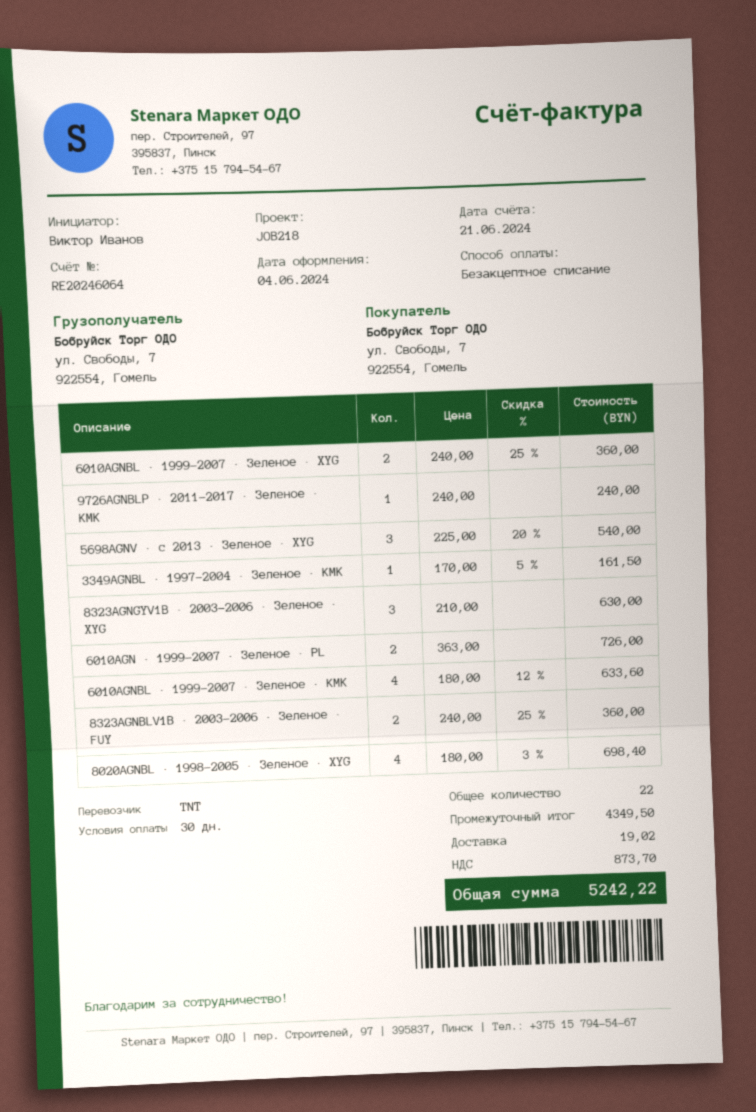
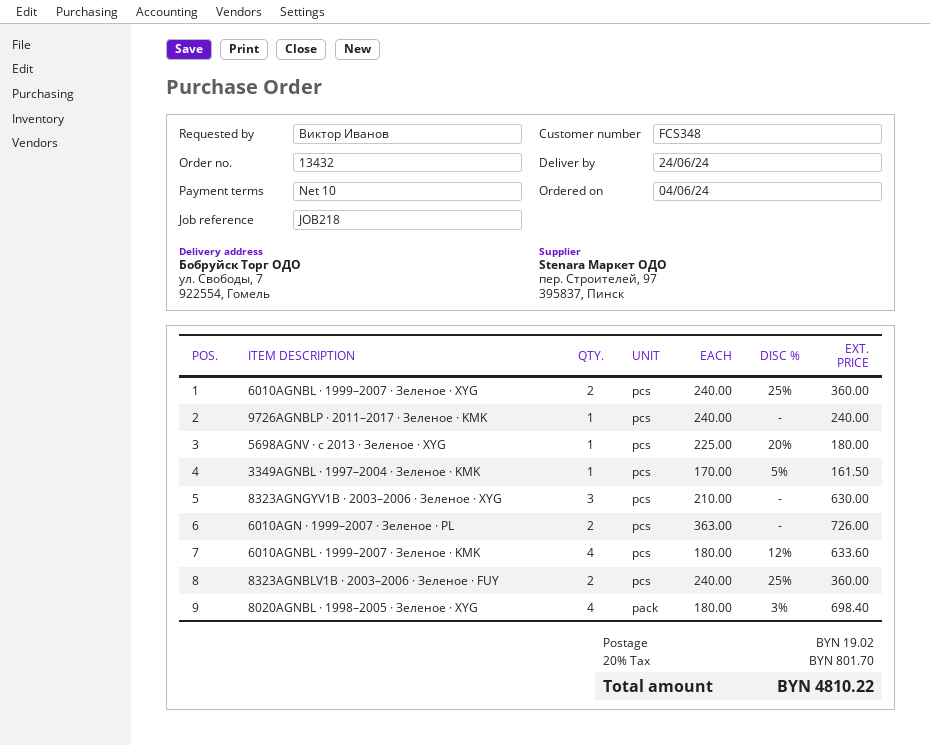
payment terms: 30 days -> 10 days
5698AGNV · с 2013 · Зеленое · XYG: 3 x 225.00 - 20% = 540.00 -> 1 x 225.00 - 20% = 180.00
tax: 873.70 -> 801.70
total: 5242.22 -> 4810.22

